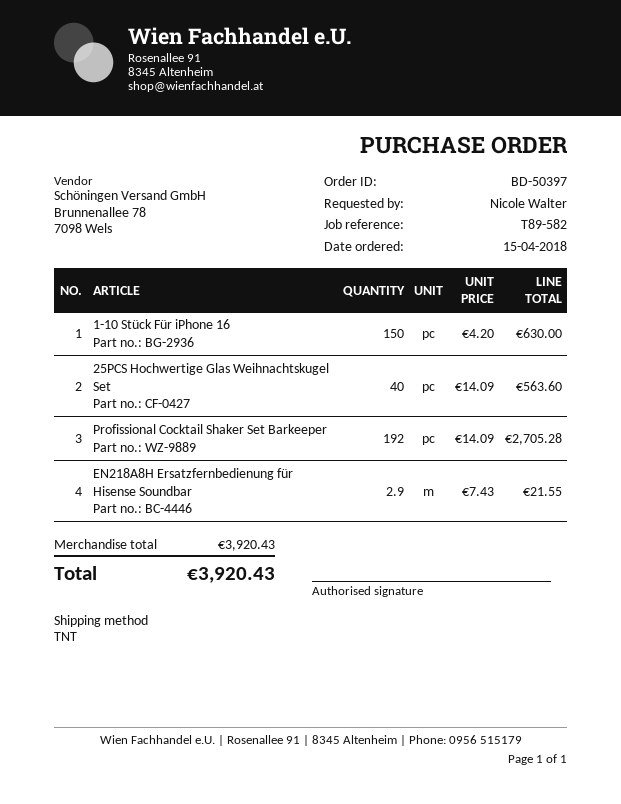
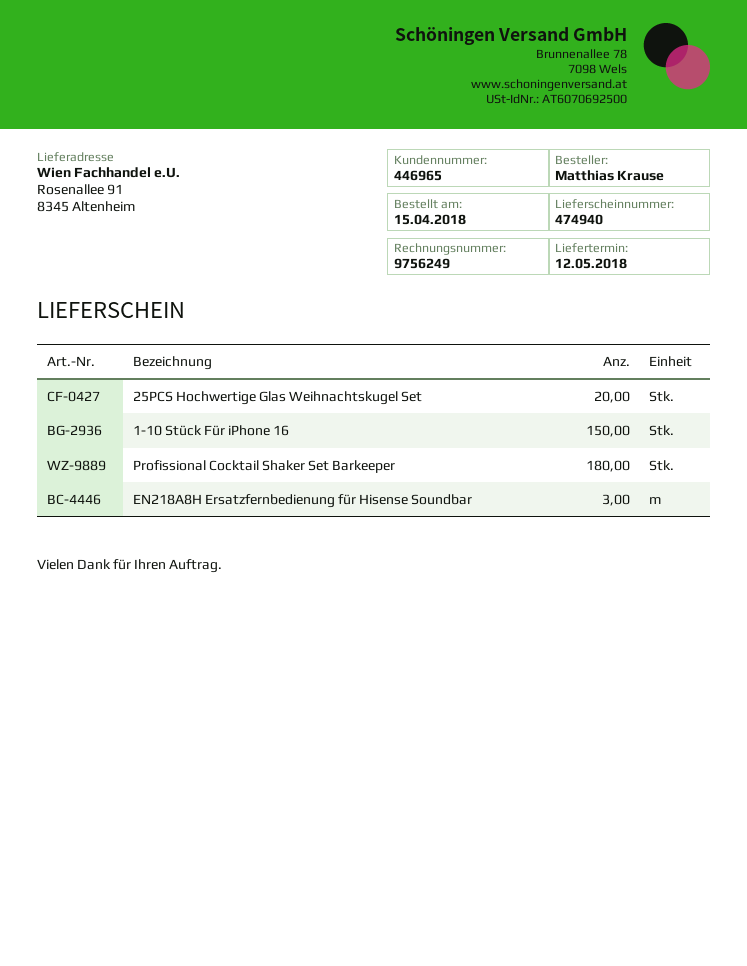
ordered by: Nicole Walter -> Matthias Krause
25PCS Hochwertige Glas Weihnachtskugel Set: 40 -> 20
Profissional Cocktail Shaker Set Barkeeper: 192 -> 180
EN218A8H Ersatzfernbedienung für Hisense Soundbar: 2.9 -> 3

